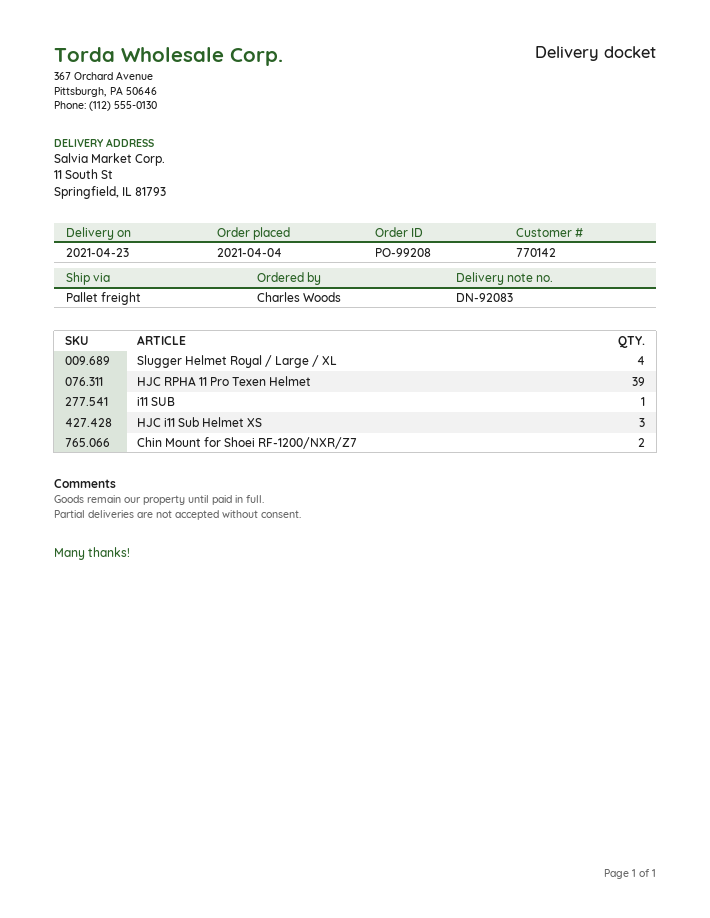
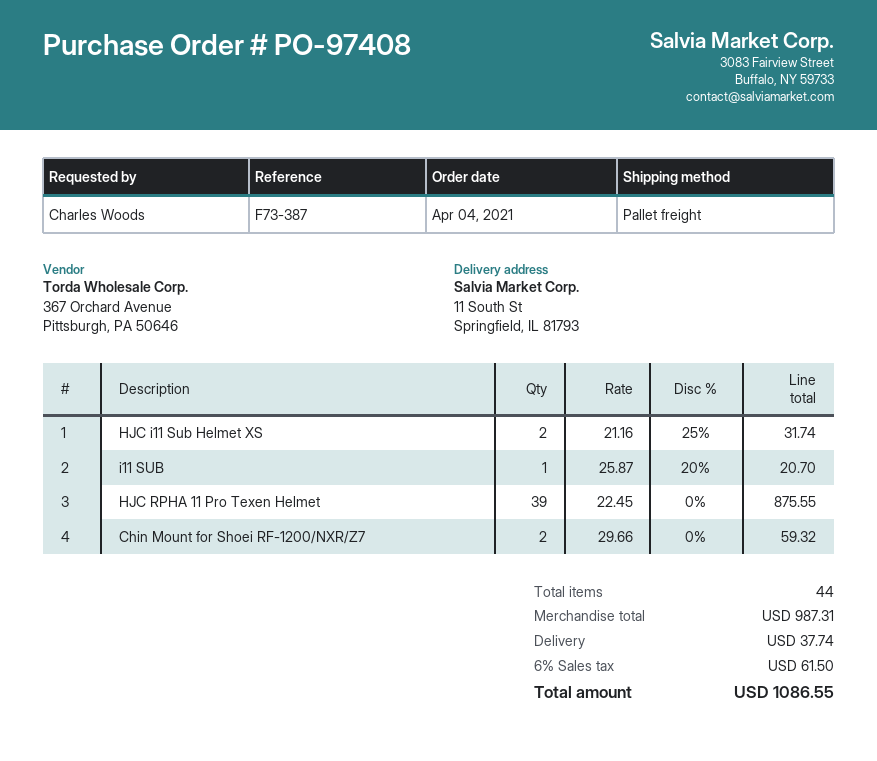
order number: PO-99208 -> PO-97408
Slugger Helmet Royal / Large / XL: 4 -> none
HJC i11 Sub Helmet XS: 3 -> 2

